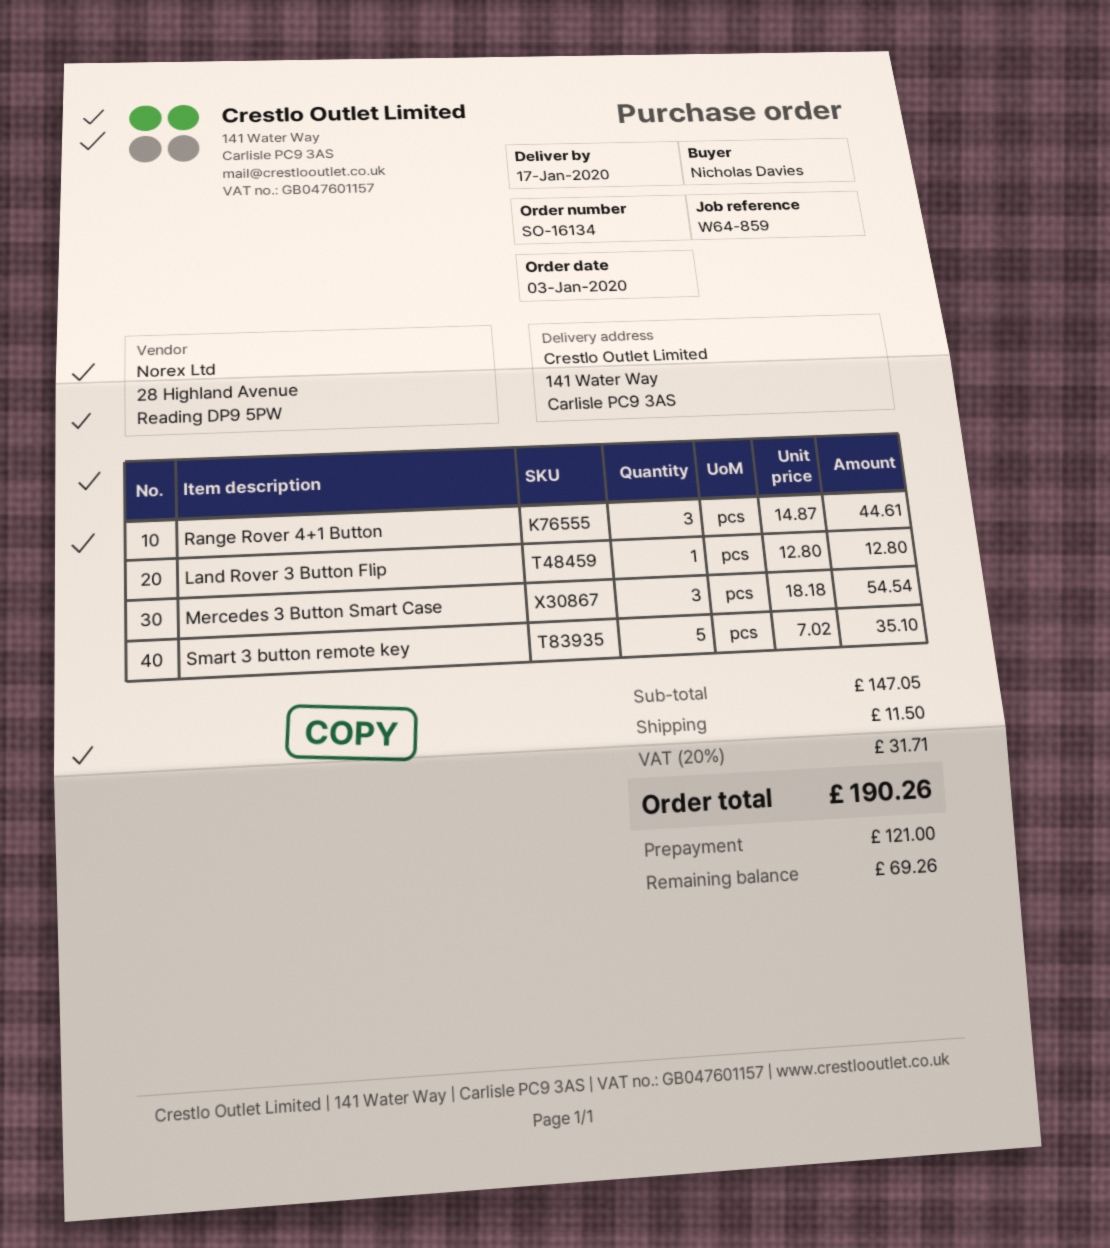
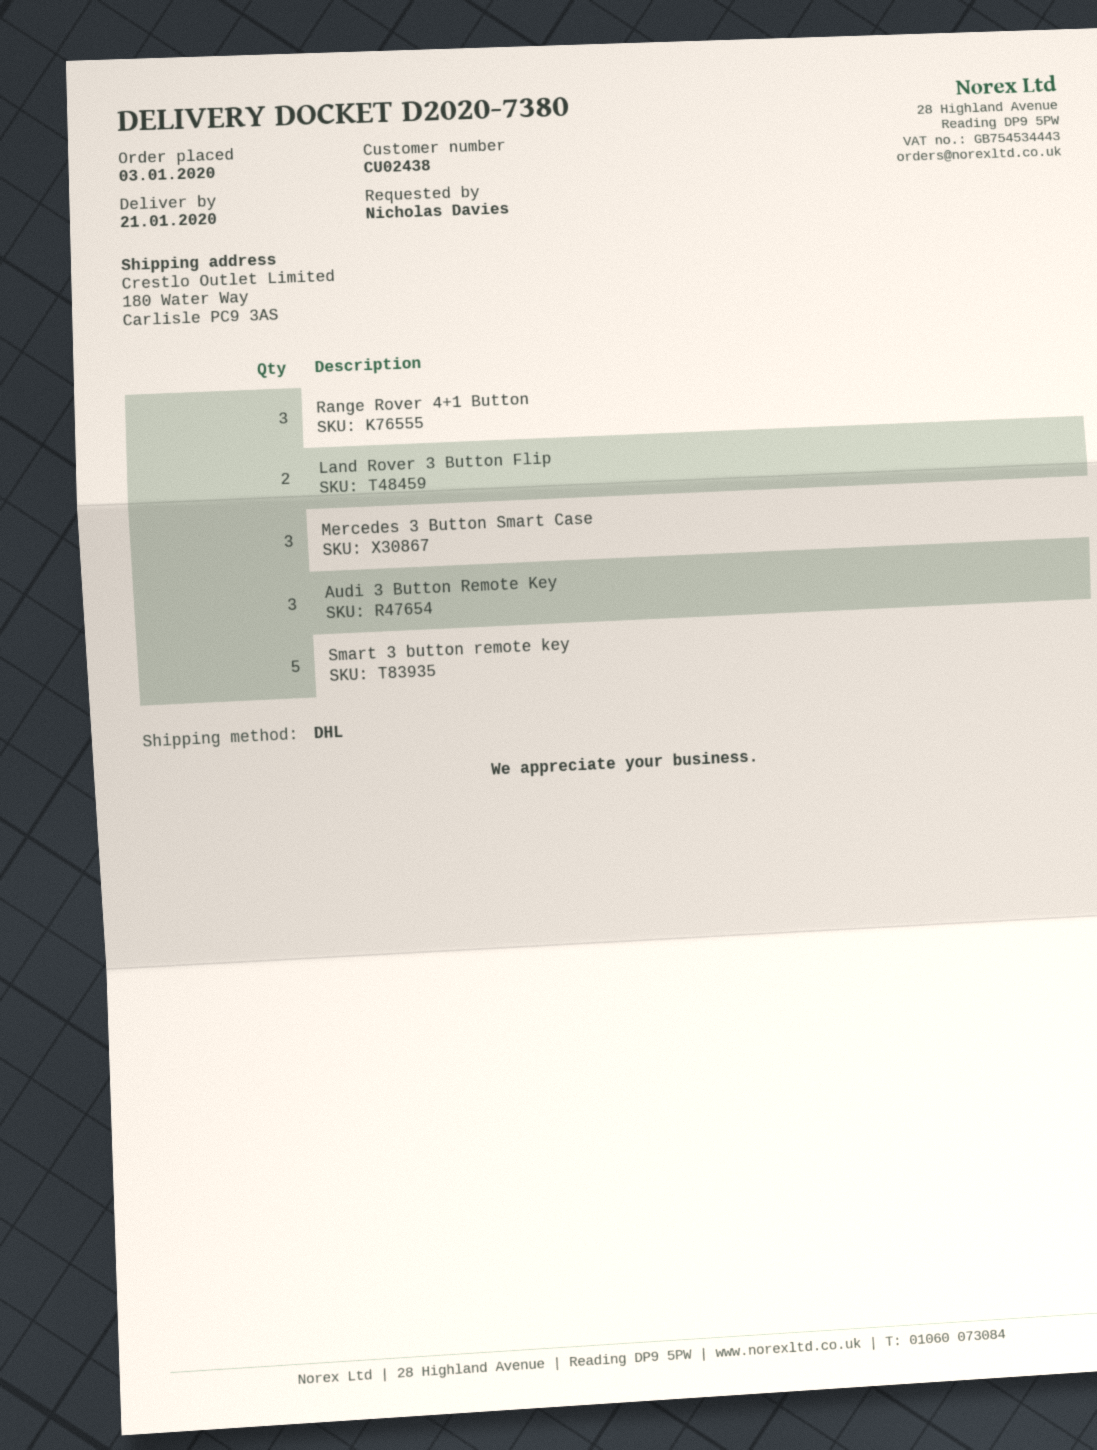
delivery date: 2020-01-17 -> 2020-01-21
ship to: 141 Water Way, Carlisle PC9 3AS -> 180 Water Way, Carlisle PC9 3AS
Land Rover 3 Button Flip: 1 -> 2
Audi 3 Button Remote Key: none -> 3

